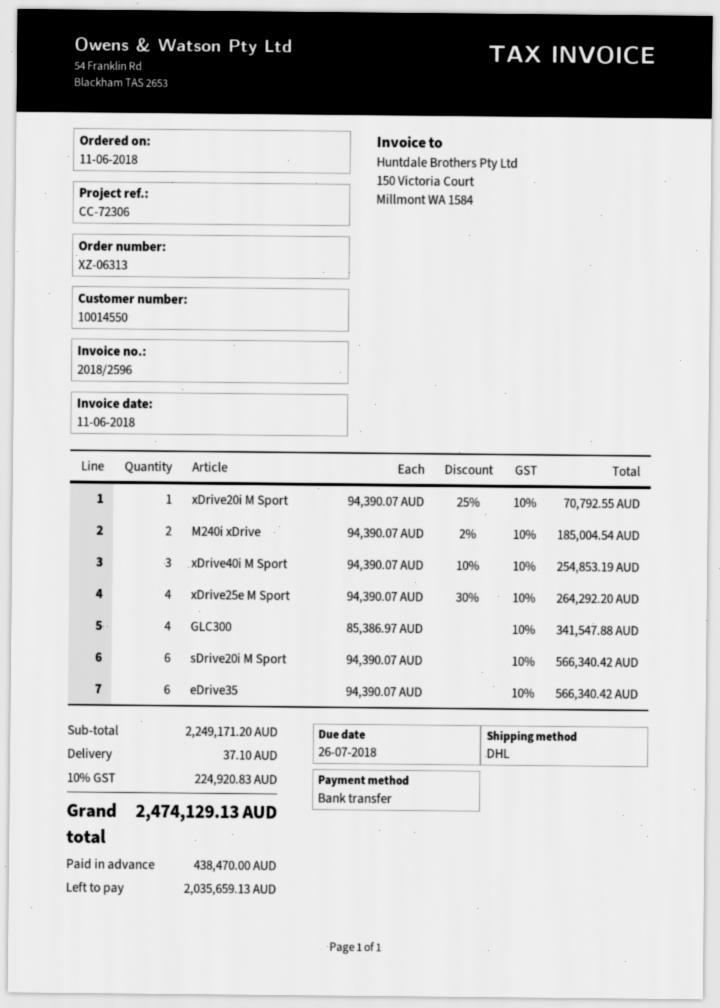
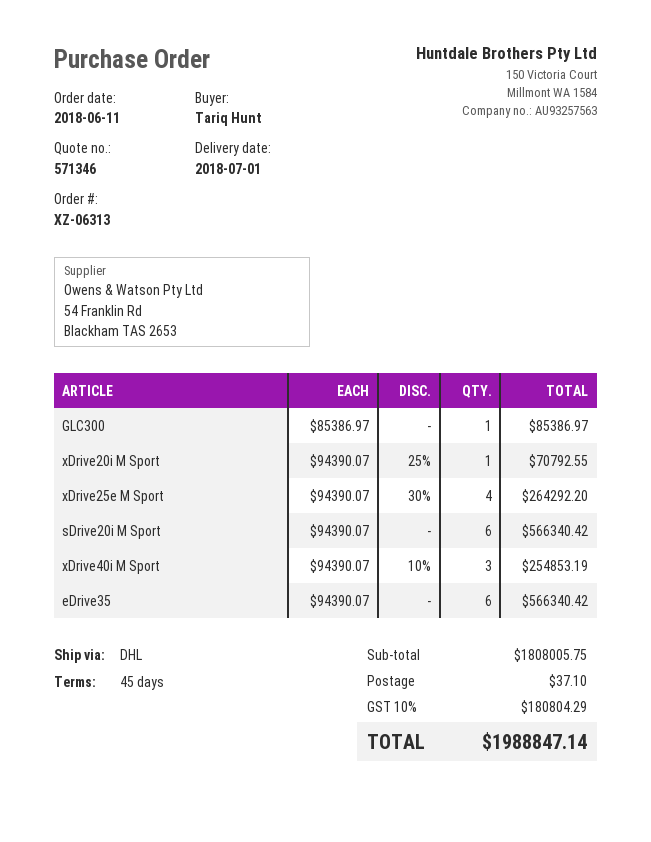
M240i xDrive: 2 x 94390.07 - 2% = 185004.54 -> none
GLC300: 4 x 85386.97 = 341547.88 -> 1 x 85386.97 = 85386.97
subtotal: 2249171.20 -> 1808005.75
tax: 10% = 224920.83 -> 10% = 180804.29
total: 2474129.13 -> 1988847.14

